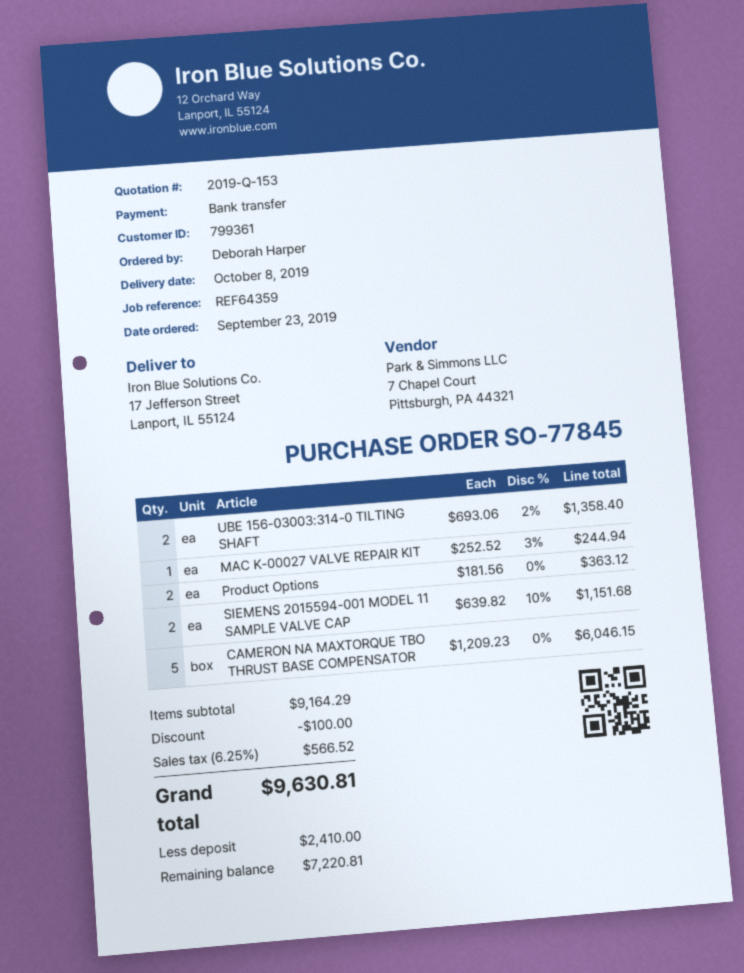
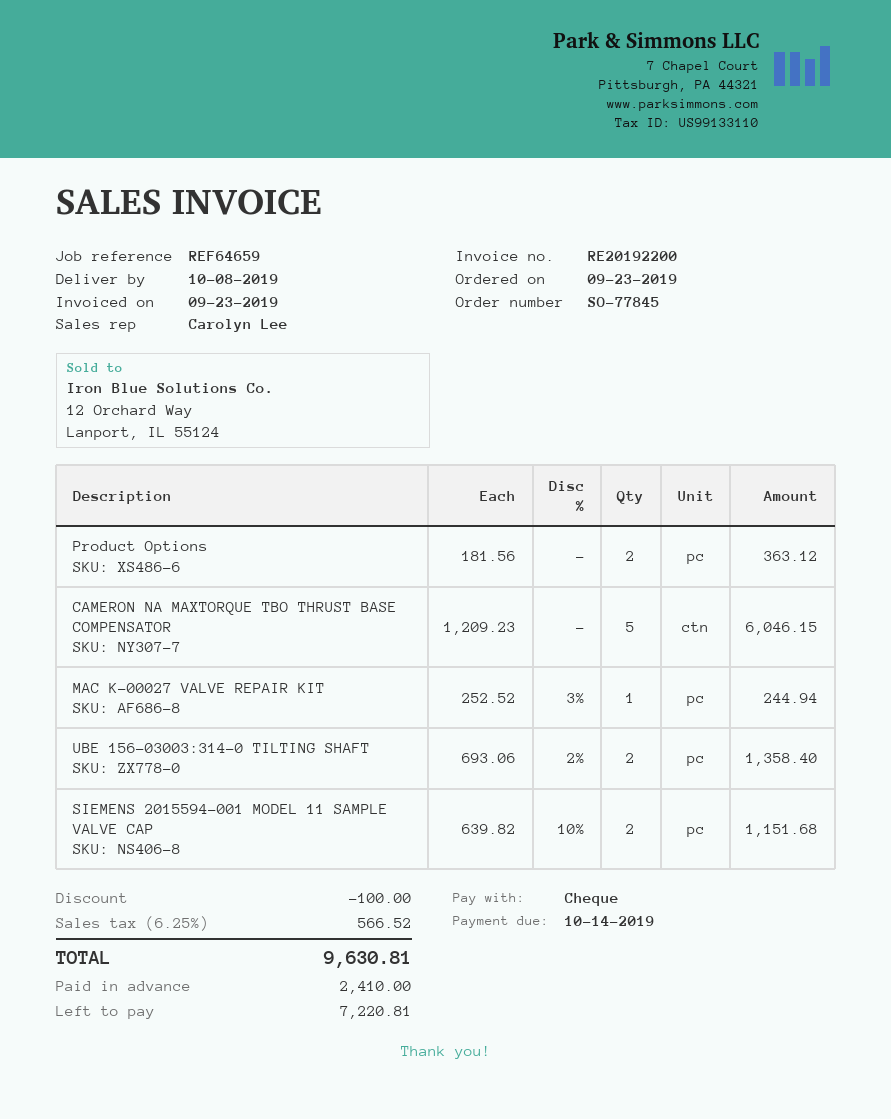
reference: REF64359 -> REF64659
payment method: bank transfer -> cheque

